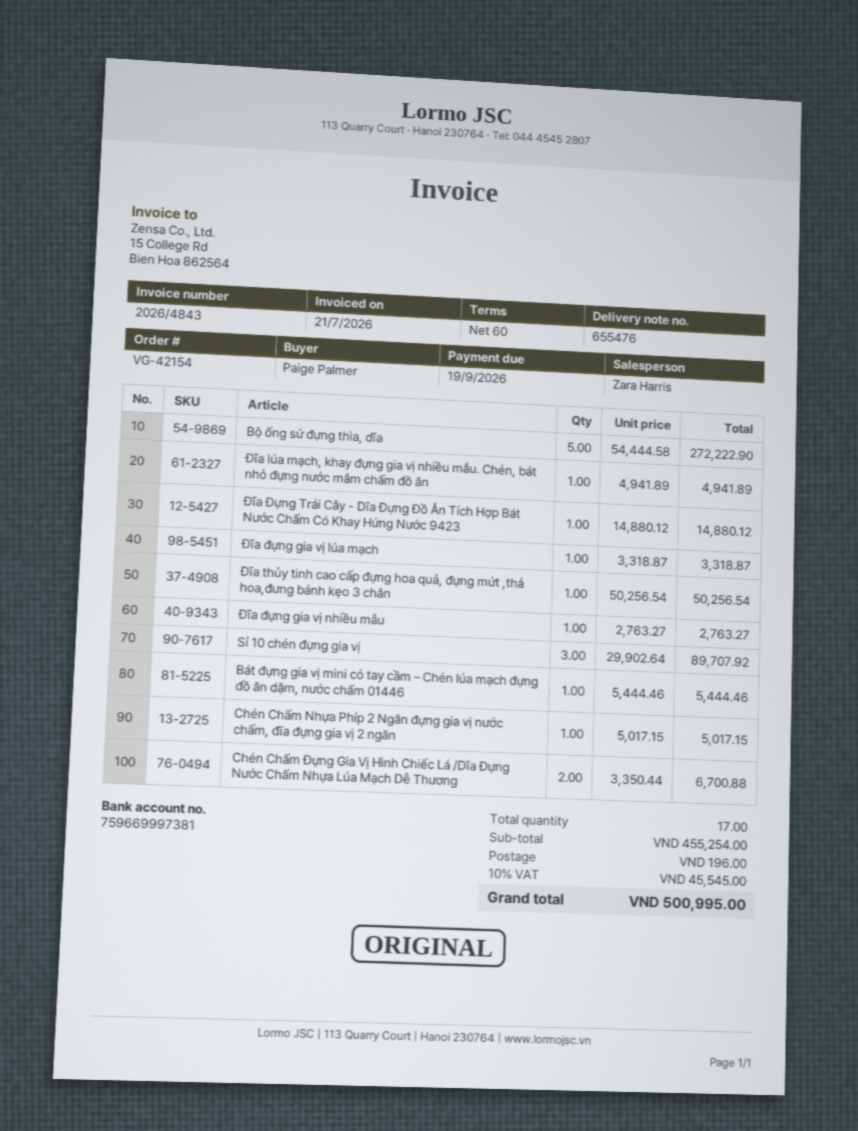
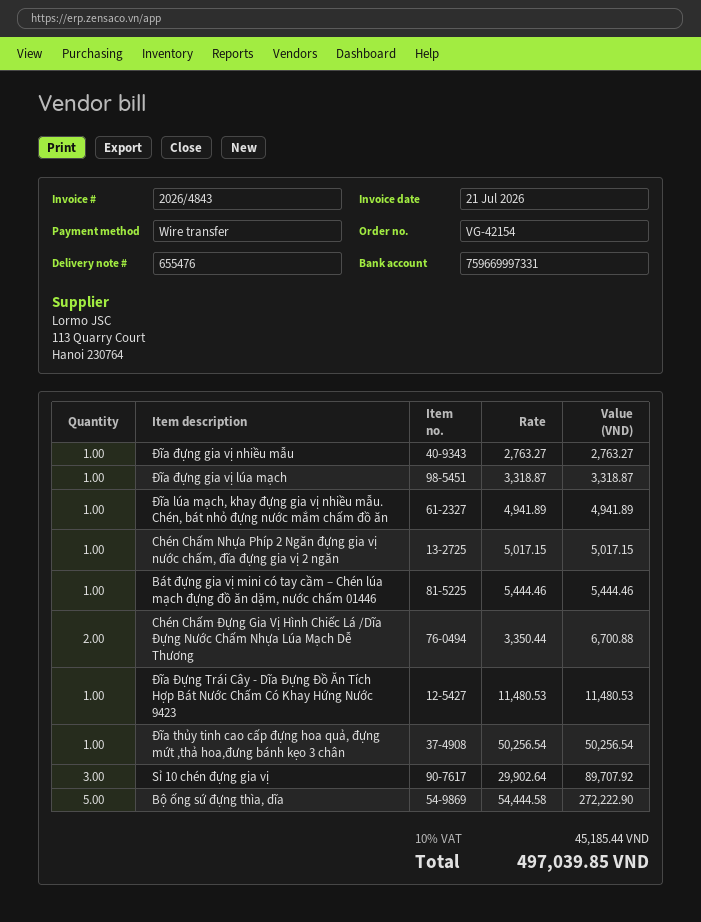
bank account: 759669997381 -> 759669997331
Đĩa Đựng Trái Cây - Dĩa Đựng Đồ Ăn Tích Hợp Bát Nước Chấm Có Khay Hứng Nước 9423: 1 x 14880.12 = 14880.12 -> 1 x 11480.53 = 11480.53
shipping: 196.00 -> none
tax: 10% = 45545.00 -> 10% = 45185.44
total: 500995.00 -> 497039.85

